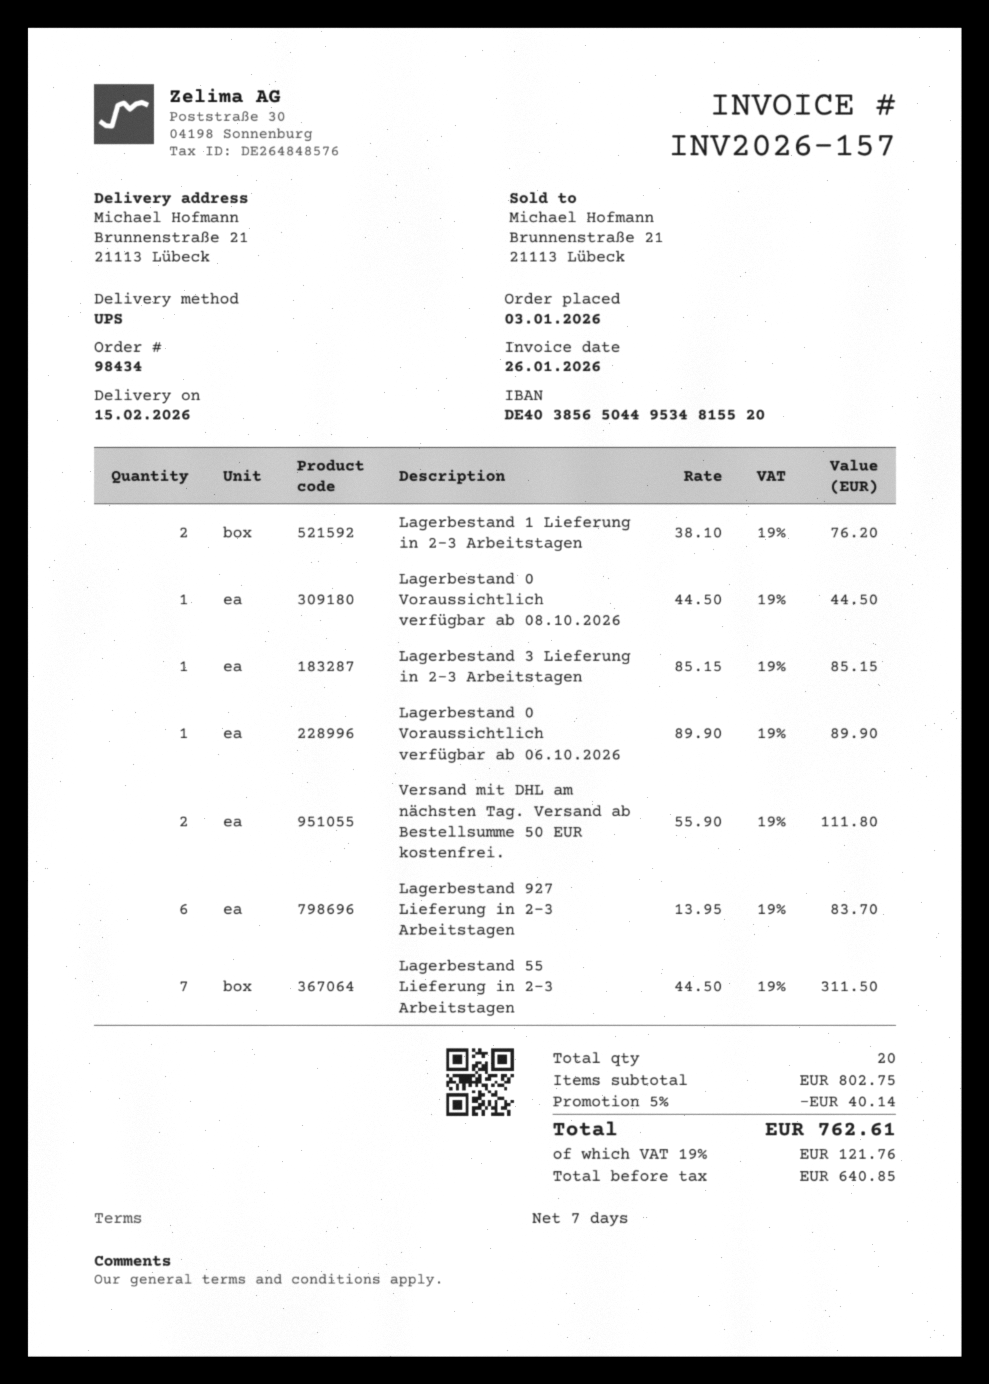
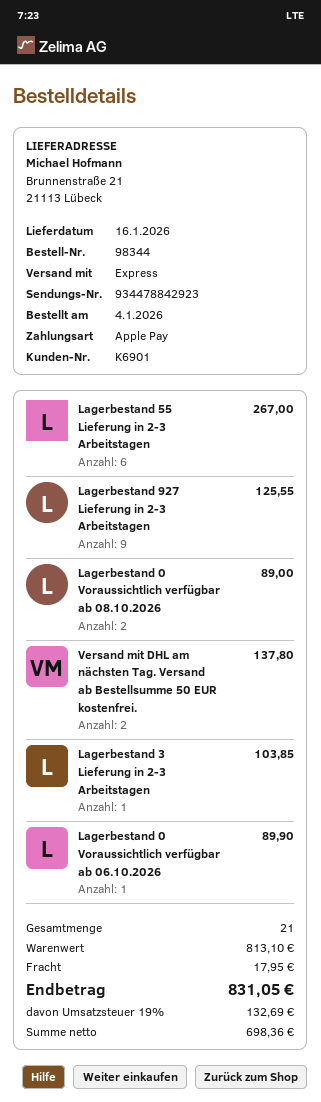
order number: 98434 -> 98344
order date: 2026-01-03 -> 2026-01-04
delivery date: 2026-02-15 -> 2026-01-16
shipping method: UPS -> express
Lagerbestand 1 Lieferung in 2-3 Arbeitstagen: 2 for 76.20 -> none
Lagerbestand 0 Voraussichtlich verfügbar ab 08.10.2026: 1 for 44.50 -> 2 for 89.00
Lagerbestand 3 Lieferung in 2-3 Arbeitstagen: 1 for 85.15 -> 1 for 103.85
Versand mit DHL am nächsten Tag. Versand ab Bestellsumme 50 EUR kostenfrei.: 2 for 111.80 -> 2 for 137.80
Lagerbestand 927 Lieferung in 2-3 Arbeitstagen: 6 for 83.70 -> 9 for 125.55
Lagerbestand 55 Lieferung in 2-3 Arbeitstagen: 7 for 311.50 -> 6 for 267.00
total quantity: 20 -> 21
subtotal: 802.75 -> 813.10
discount: 5% = 40.14 -> none
shipping: none -> 17.95
net: 640.85 -> 698.36
tax: 19% = 121.76 -> 19% = 132.69
total: 762.61 -> 831.05

